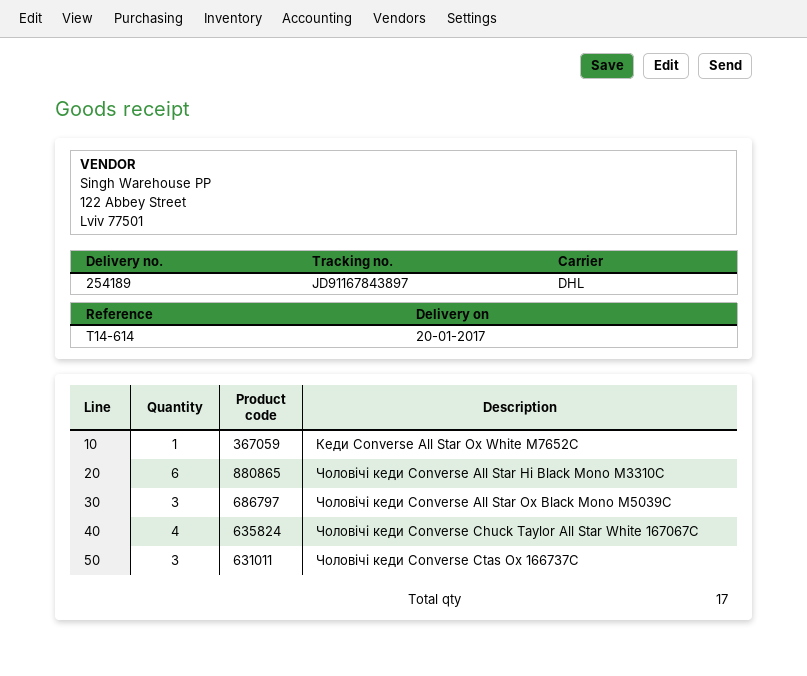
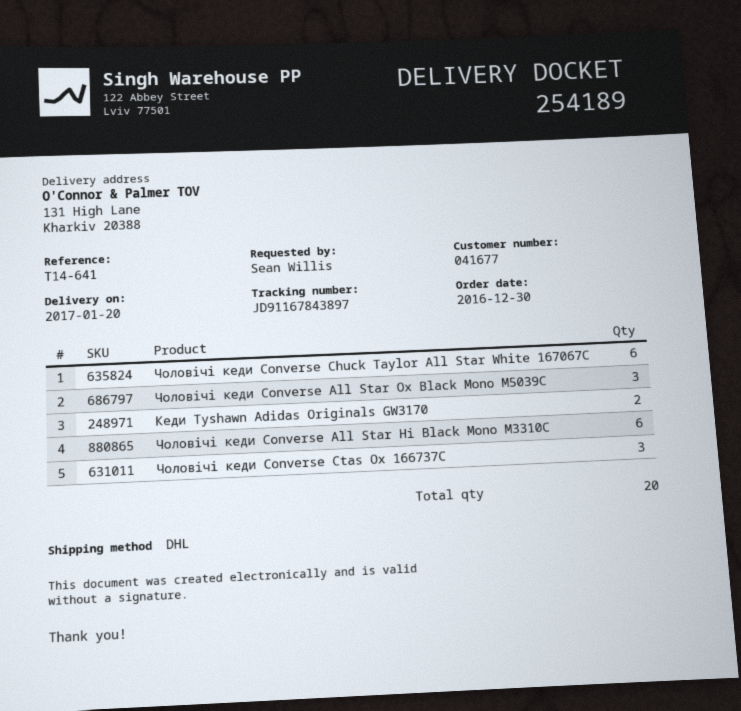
reference: T14-614 -> T14-641
Кеди Converse All Star Ox White M7652C: 1 -> none
Чоловічі кеди Converse Chuck Taylor All Star White 167067C: 4 -> 6
Кеди Tyshawn Adidas Originals GW3170: none -> 2
total quantity: 17 -> 20

